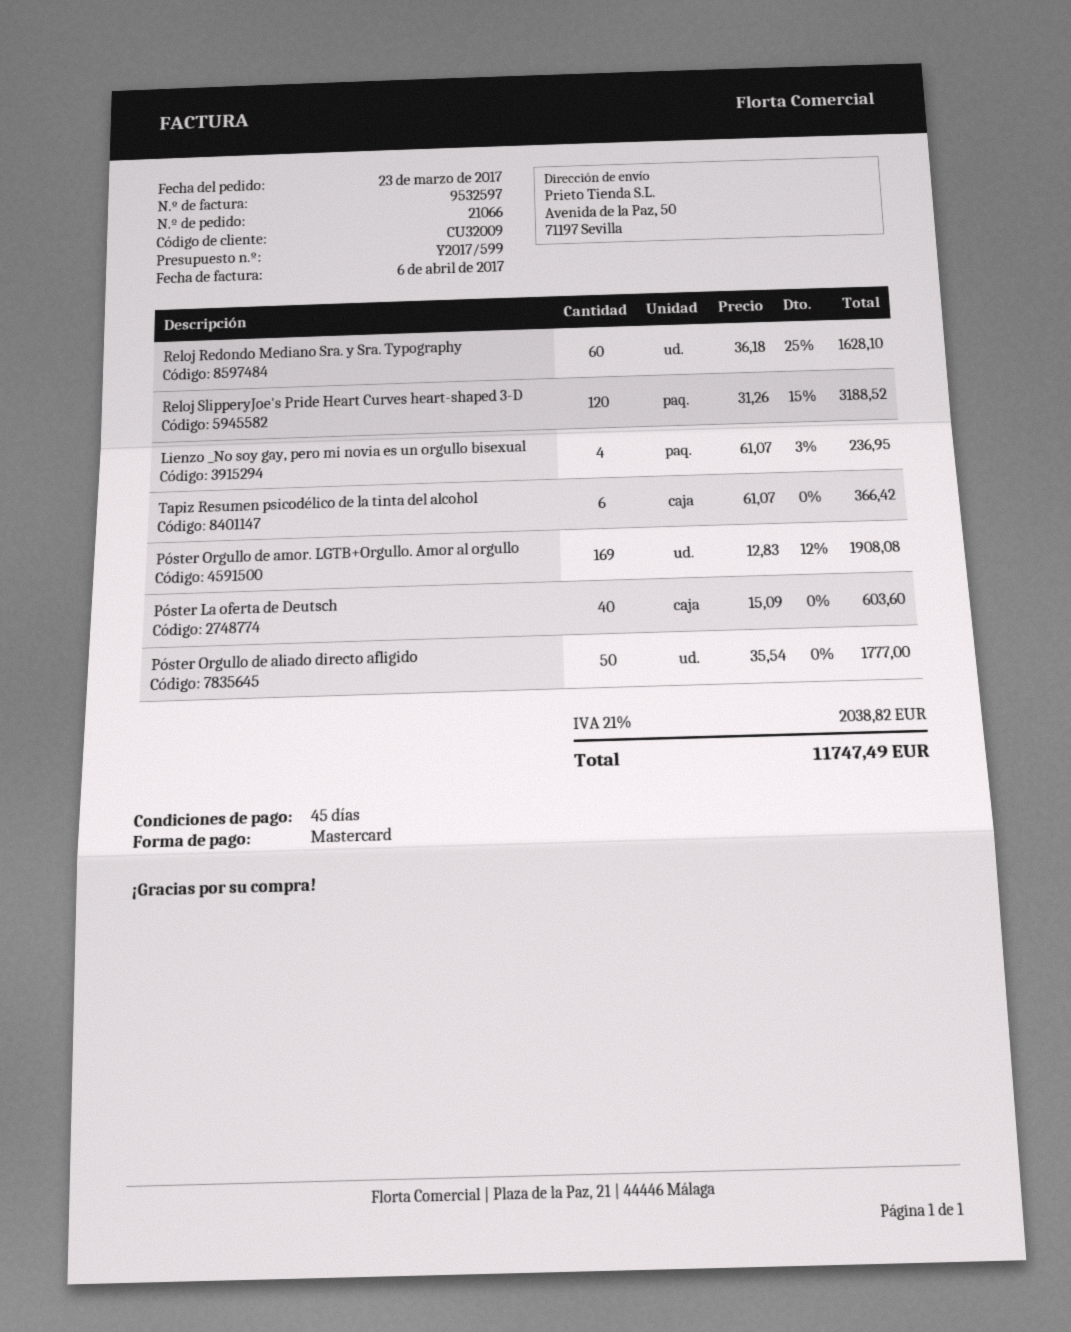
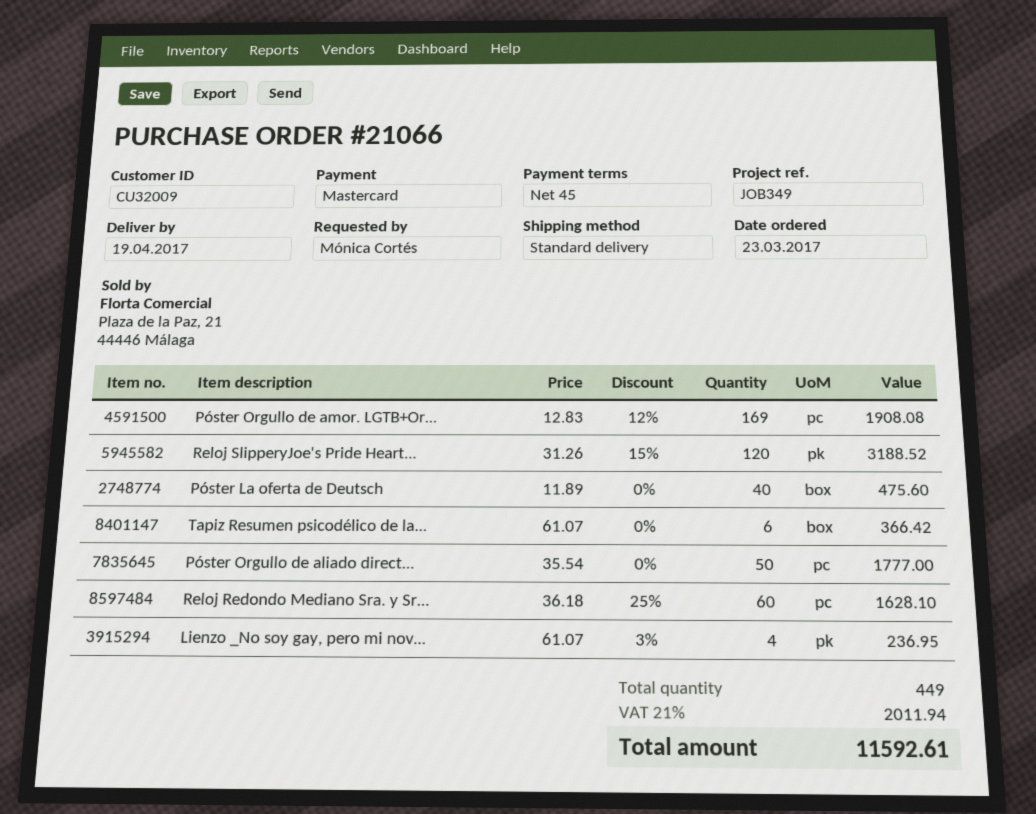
Póster La oferta de Deutsch: 40 x 15.09 = 603.60 -> 40 x 11.89 = 475.60
tax: 21% = 2038.82 -> 21% = 2011.94
total: 11747.49 -> 11592.61

